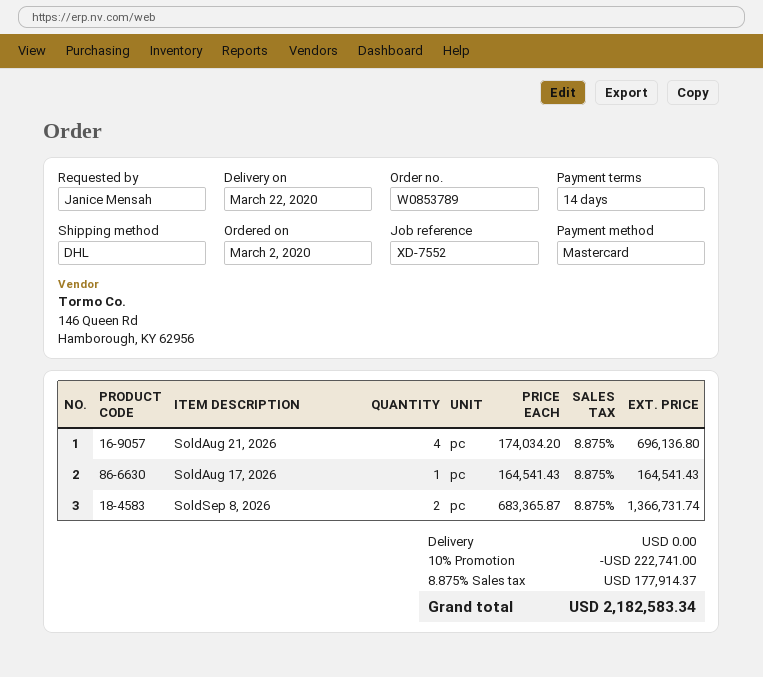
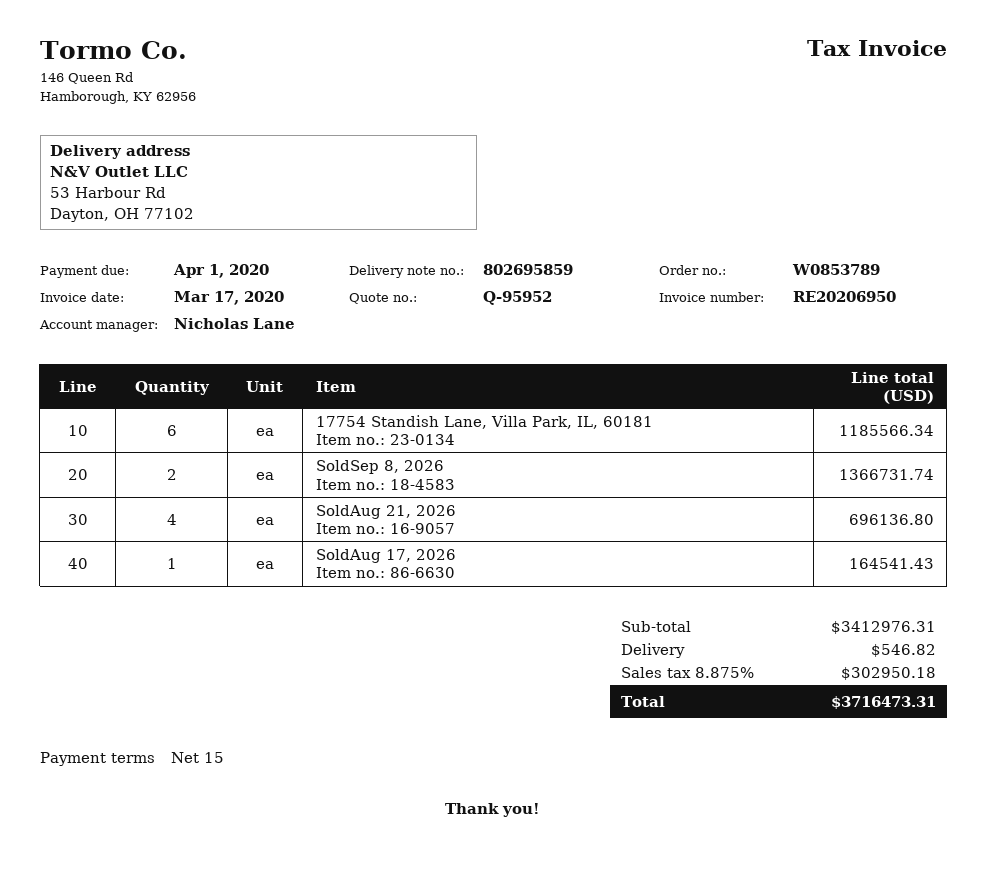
payment terms: 14 days -> 15 days
17754 Standish Lane, Villa Park, IL, 60181: none -> 6 for 1185566.34
discount: 10% = 222741.00 -> none
shipping: 0.00 -> 546.82
tax: 8.875% = 177914.37 -> 8.875% = 302950.18
total: 2182583.34 -> 3716473.31

